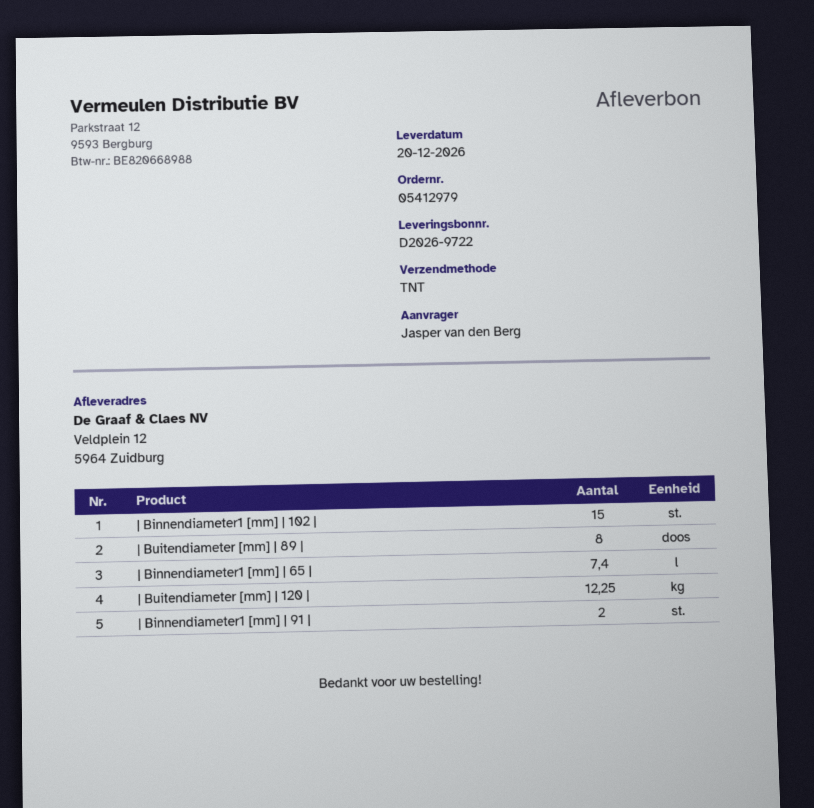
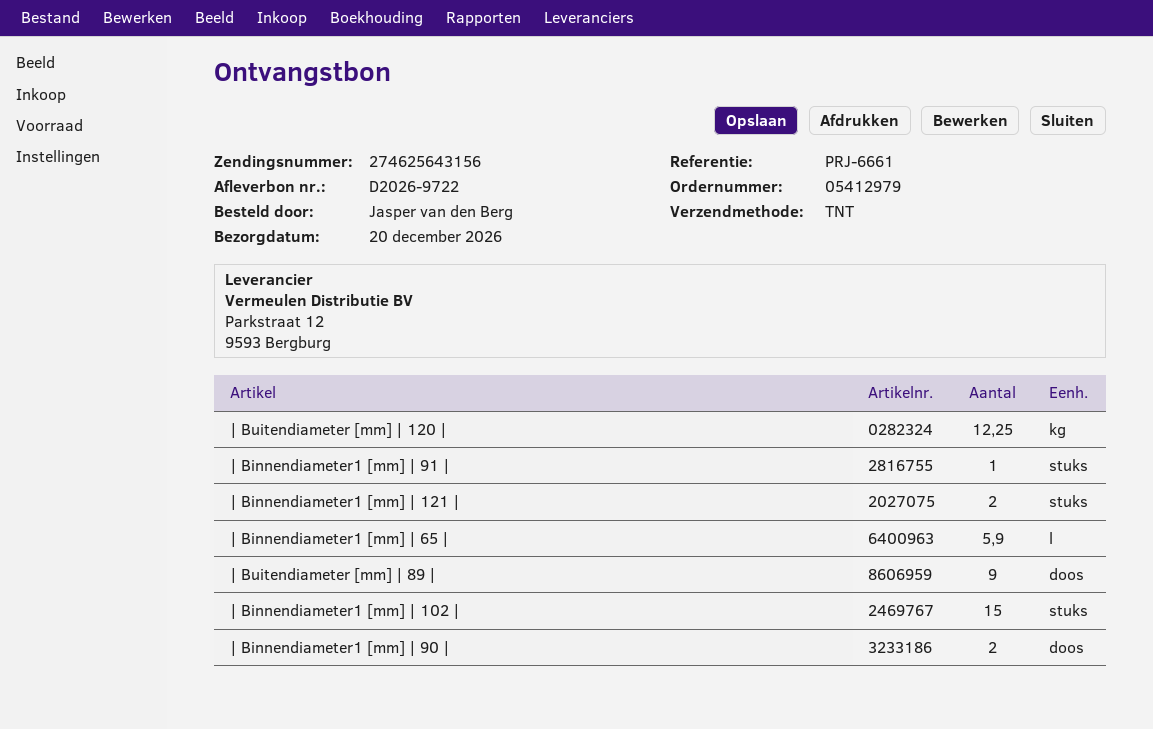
| Buitendiameter [mm] | 89 |: 8 -> 9
| Binnendiameter1 [mm] | 65 |: 7.4 -> 5.9
| Binnendiameter1 [mm] | 91 |: 2 -> 1
| Binnendiameter1 [mm] | 121 |: none -> 2
| Binnendiameter1 [mm] | 90 |: none -> 2

